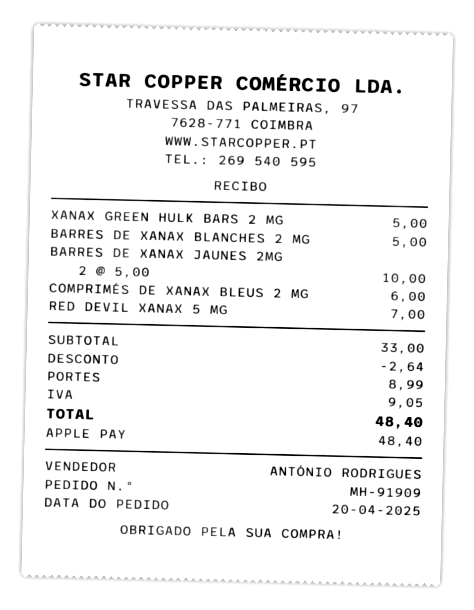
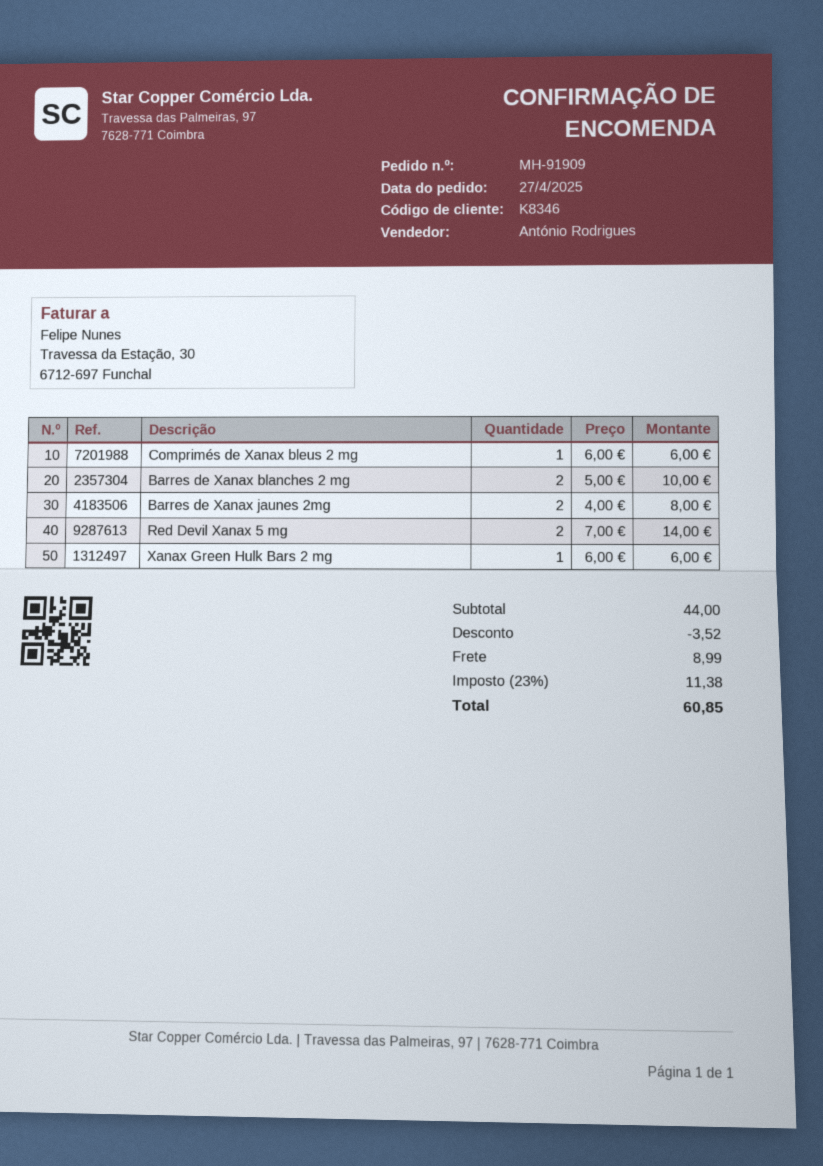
order date: 2025-04-20 -> 2025-04-27
XANAX GREEN HULK BARS 2 MG: 1 x 5.00 = 5.00 -> 1 x 6.00 = 6.00
BARRES DE XANAX BLANCHES 2 MG: 1 x 5.00 = 5.00 -> 2 x 5.00 = 10.00
BARRES DE XANAX JAUNES 2MG: 2 x 5.00 = 10.00 -> 2 x 4.00 = 8.00
RED DEVIL XANAX 5 MG: 1 x 7.00 = 7.00 -> 2 x 7.00 = 14.00
subtotal: 33.00 -> 44.00
discount: 2.64 -> 3.52
tax: 9.05 -> 11.38
total: 48.40 -> 60.85

